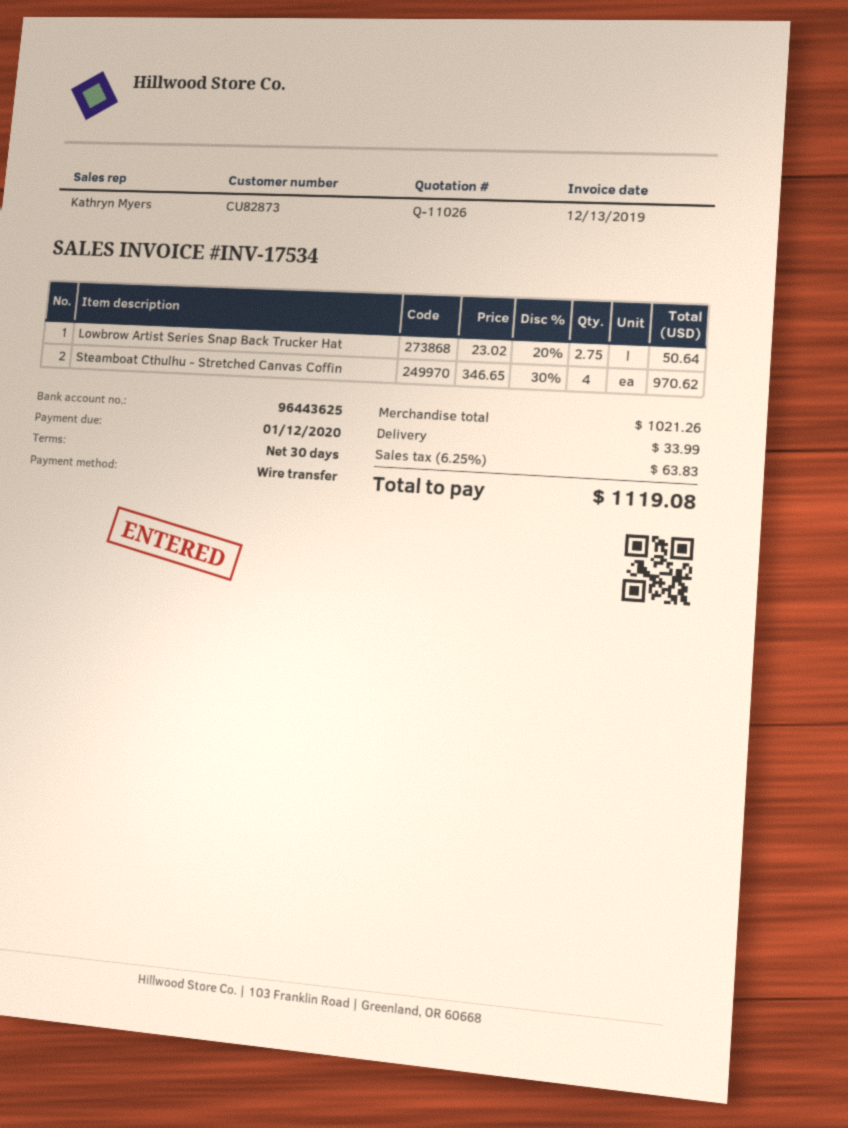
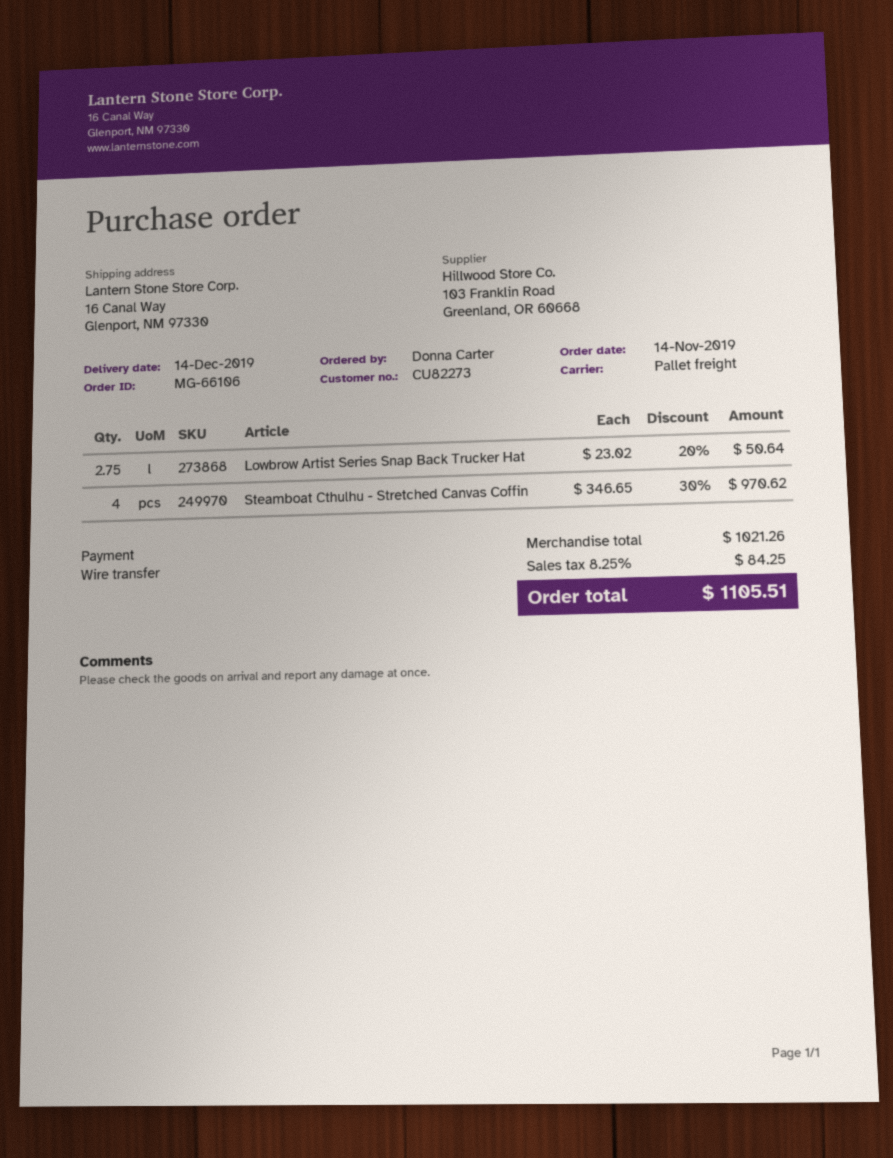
customer number: CU82873 -> CU82273
shipping: 33.99 -> none
tax: 6.25% = 63.83 -> 8.25% = 84.25
total: 1119.08 -> 1105.51

